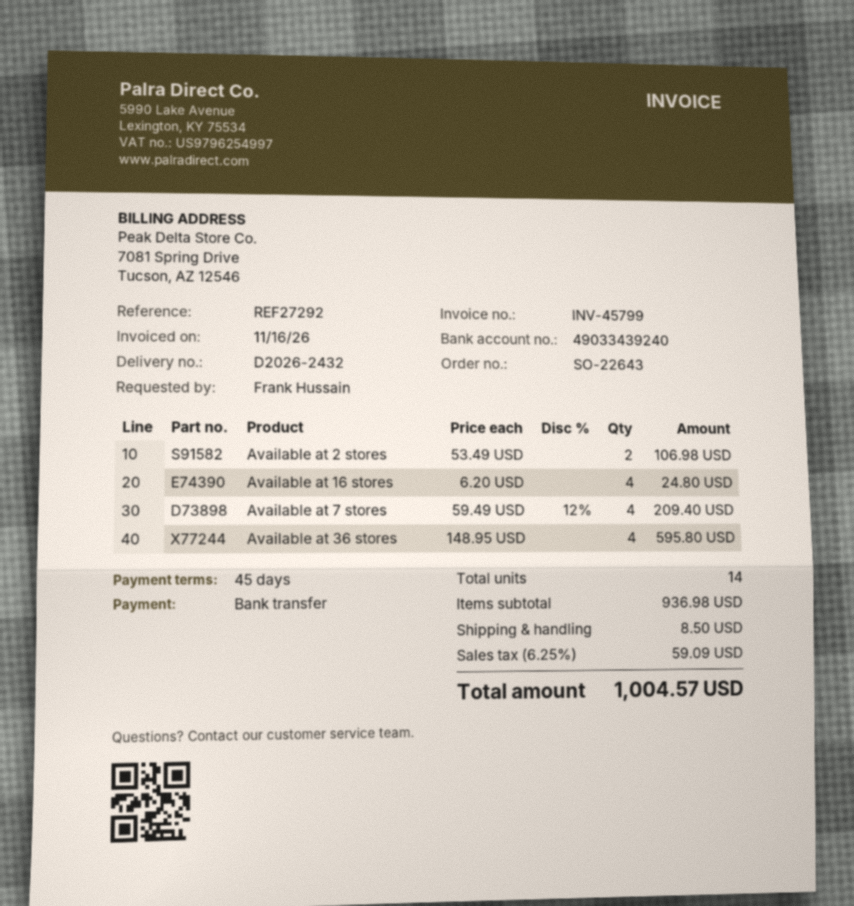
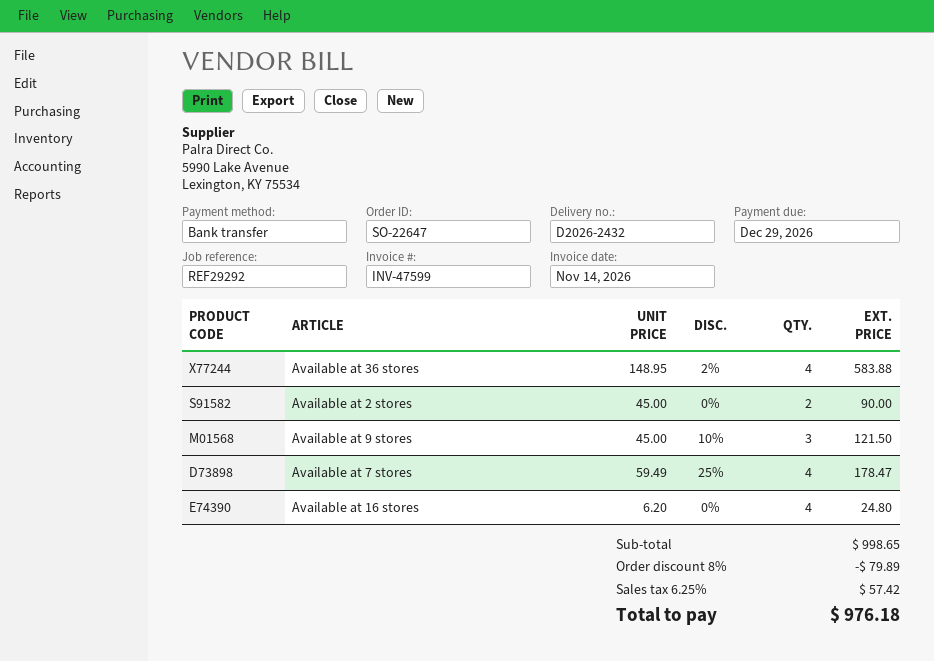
order number: SO-22643 -> SO-22647
invoice number: INV-45799 -> INV-47599
invoice date: 2026-11-16 -> 2026-11-14
reference: REF27292 -> REF29292
Available at 2 stores: 2 x 53.49 = 106.98 -> 2 x 45.00 = 90.00
Available at 7 stores: 4 x 59.49 - 12% = 209.40 -> 4 x 59.49 - 25% = 178.47
Available at 36 stores: 4 x 148.95 = 595.80 -> 4 x 148.95 - 2% = 583.88
Available at 9 stores: none -> 3 x 45.00 - 10% = 121.50
subtotal: 936.98 -> 998.65
discount: none -> 8% = 79.89
shipping: 8.50 -> none
tax: 6.25% = 59.09 -> 6.25% = 57.42
total: 1004.57 -> 976.18

